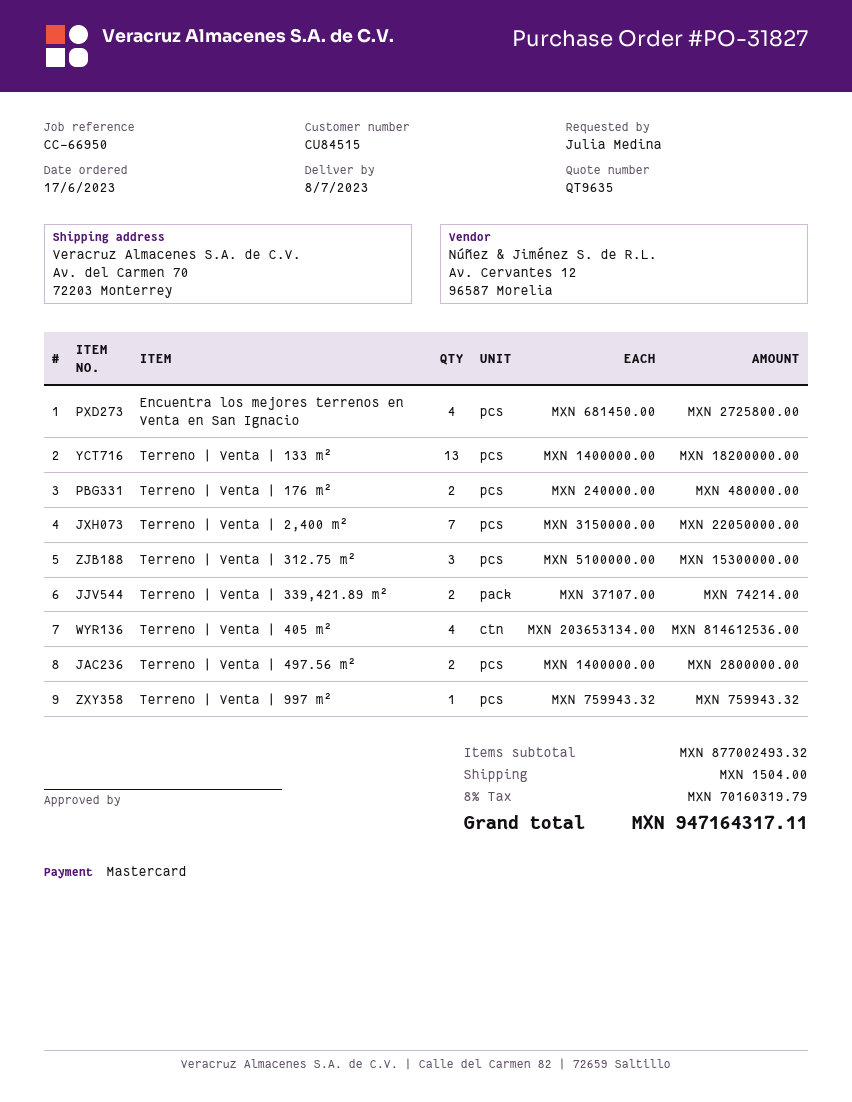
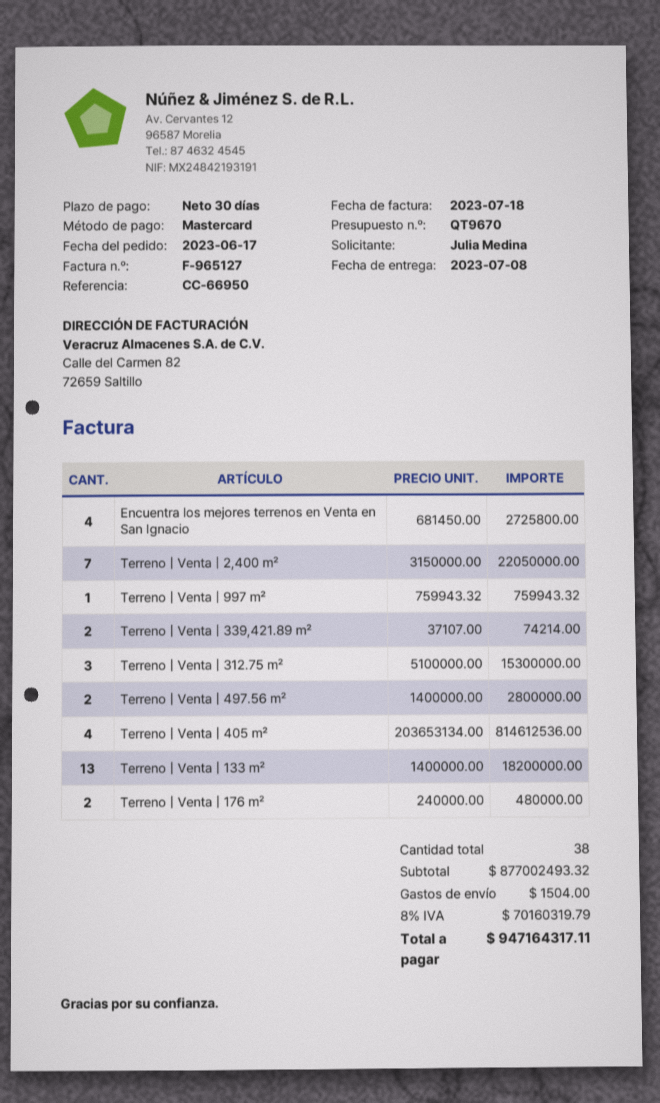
quote number: QT9635 -> QT9670

